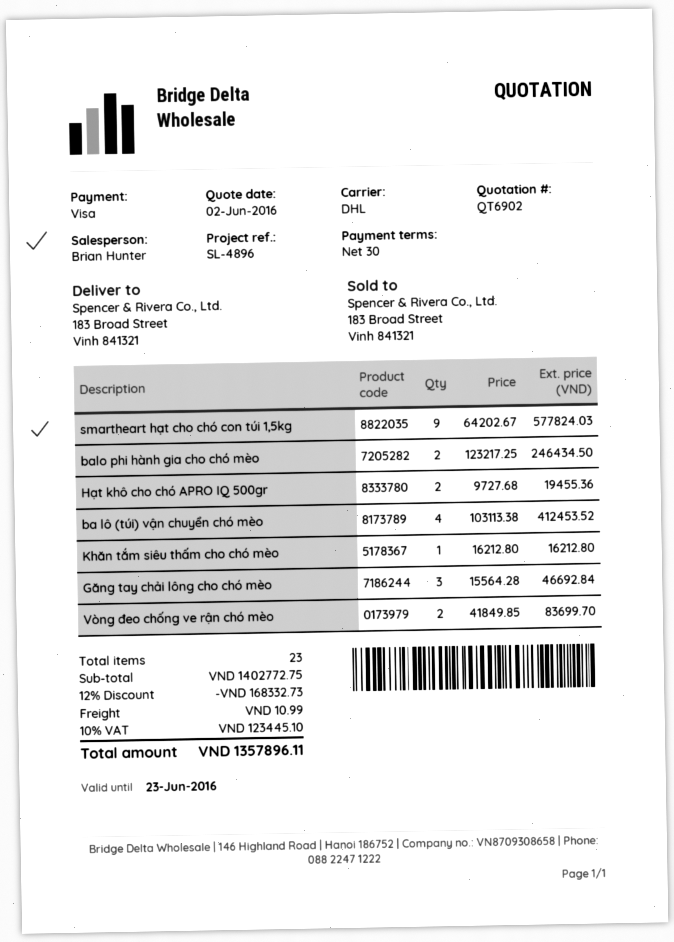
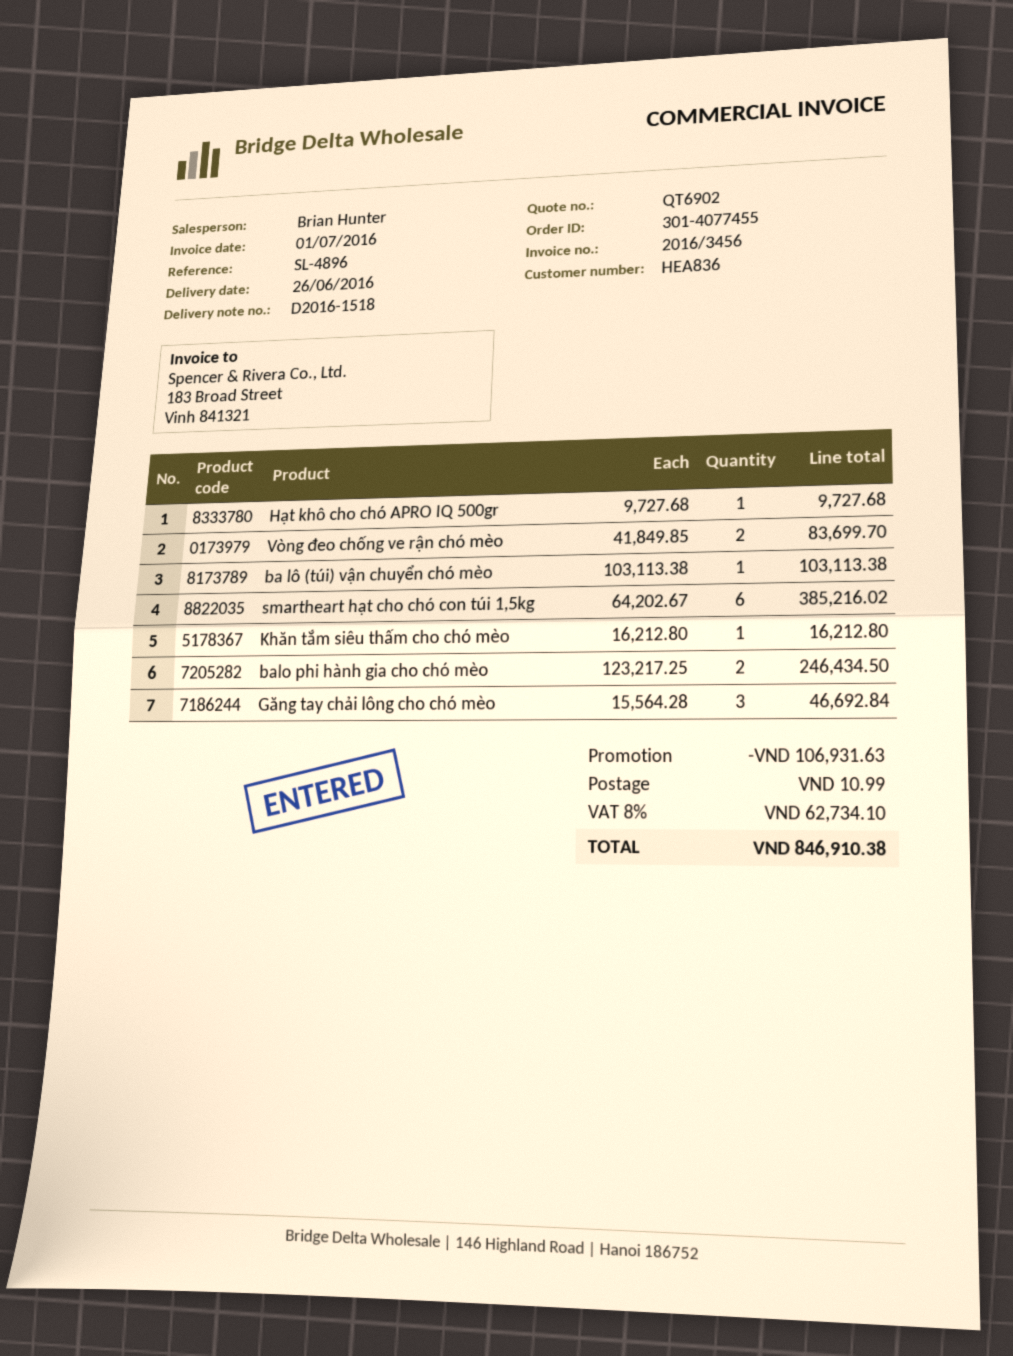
smartheart hạt cho chó con túi 1,5kg: 9 x 64202.67 = 577824.03 -> 6 x 64202.67 = 385216.02
Hạt khô cho chó APRO IQ 500gr: 2 x 9727.68 = 19455.36 -> 1 x 9727.68 = 9727.68
ba lô (túi) vận chuyển chó mèo: 4 x 103113.38 = 412453.52 -> 1 x 103113.38 = 103113.38
discount: 168332.73 -> 106931.63
tax: 10% = 123445.10 -> 8% = 62734.10
total: 1357896.11 -> 846910.38

